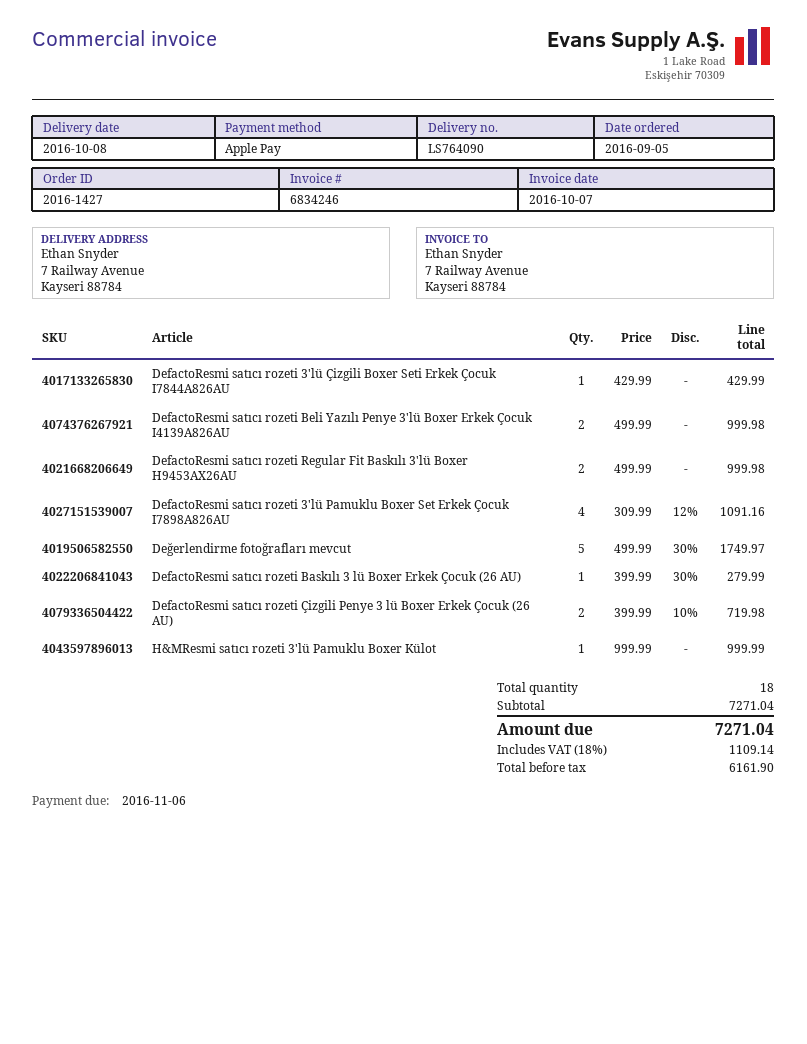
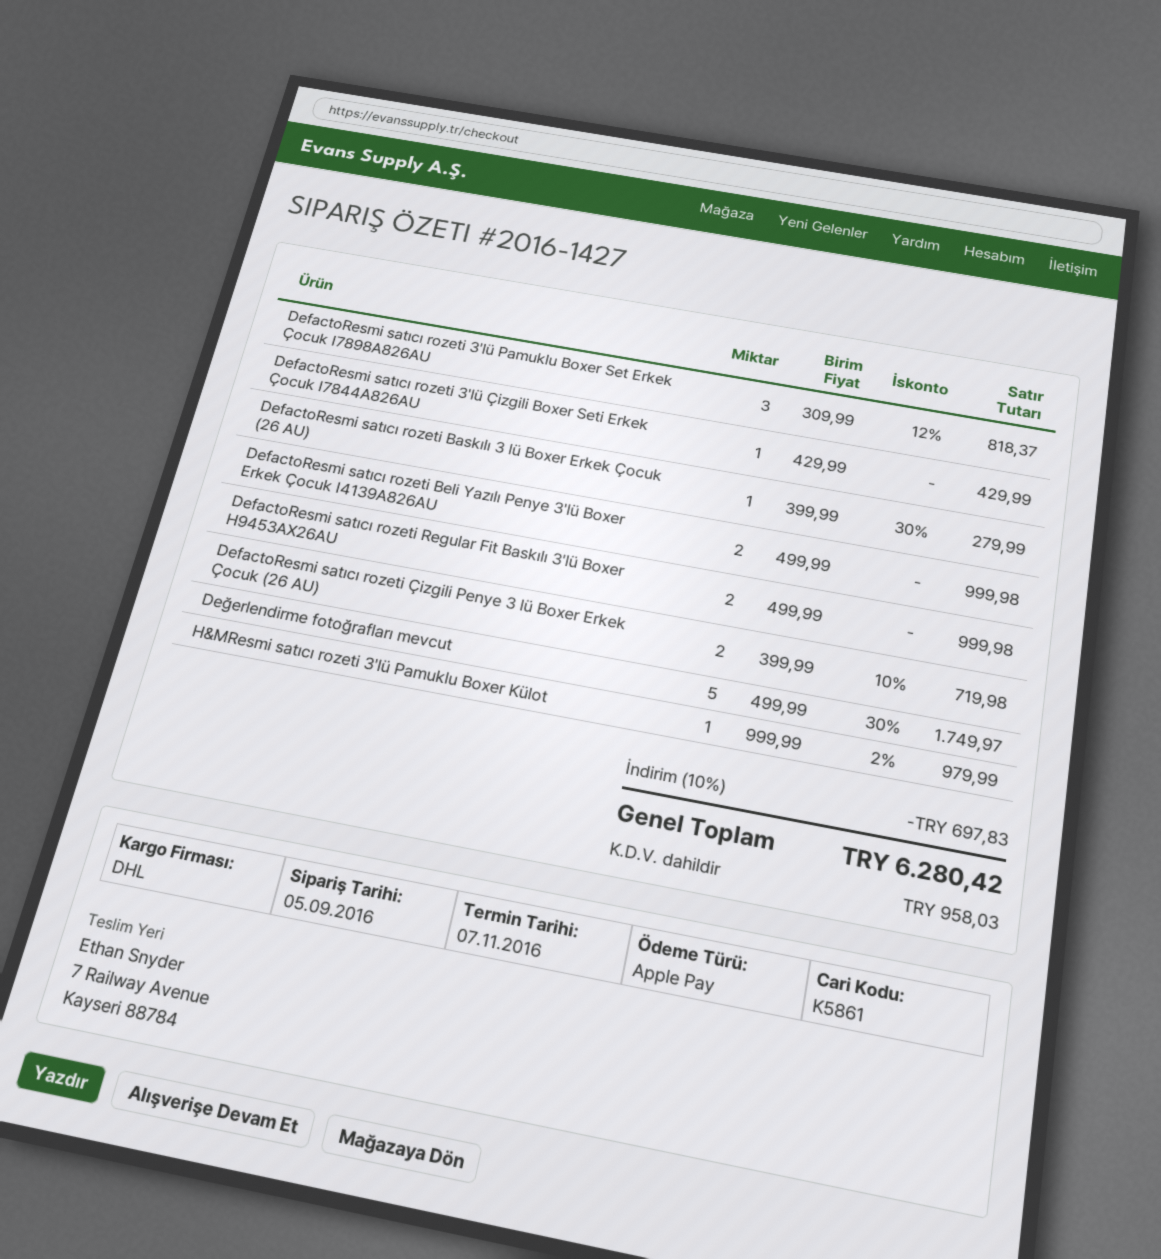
delivery date: 2016-10-08 -> 2016-11-07
DefactoResmi satıcı rozeti 3'lü Pamuklu Boxer Set Erkek Çocuk I7898A826AU: 4 x 309.99 - 12% = 1091.16 -> 3 x 309.99 - 12% = 818.37
H&MResmi satıcı rozeti 3'lü Pamuklu Boxer Külot: 1 x 999.99 = 999.99 -> 1 x 999.99 - 2% = 979.99
discount: none -> 10% = 697.83
tax: 1109.14 -> 958.03
total: 7271.04 -> 6280.42

